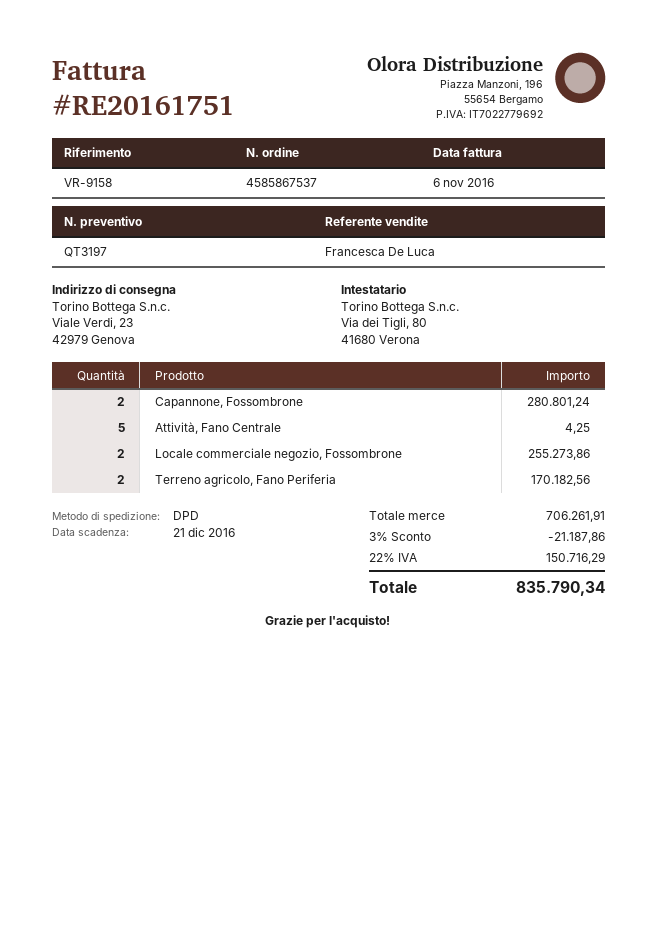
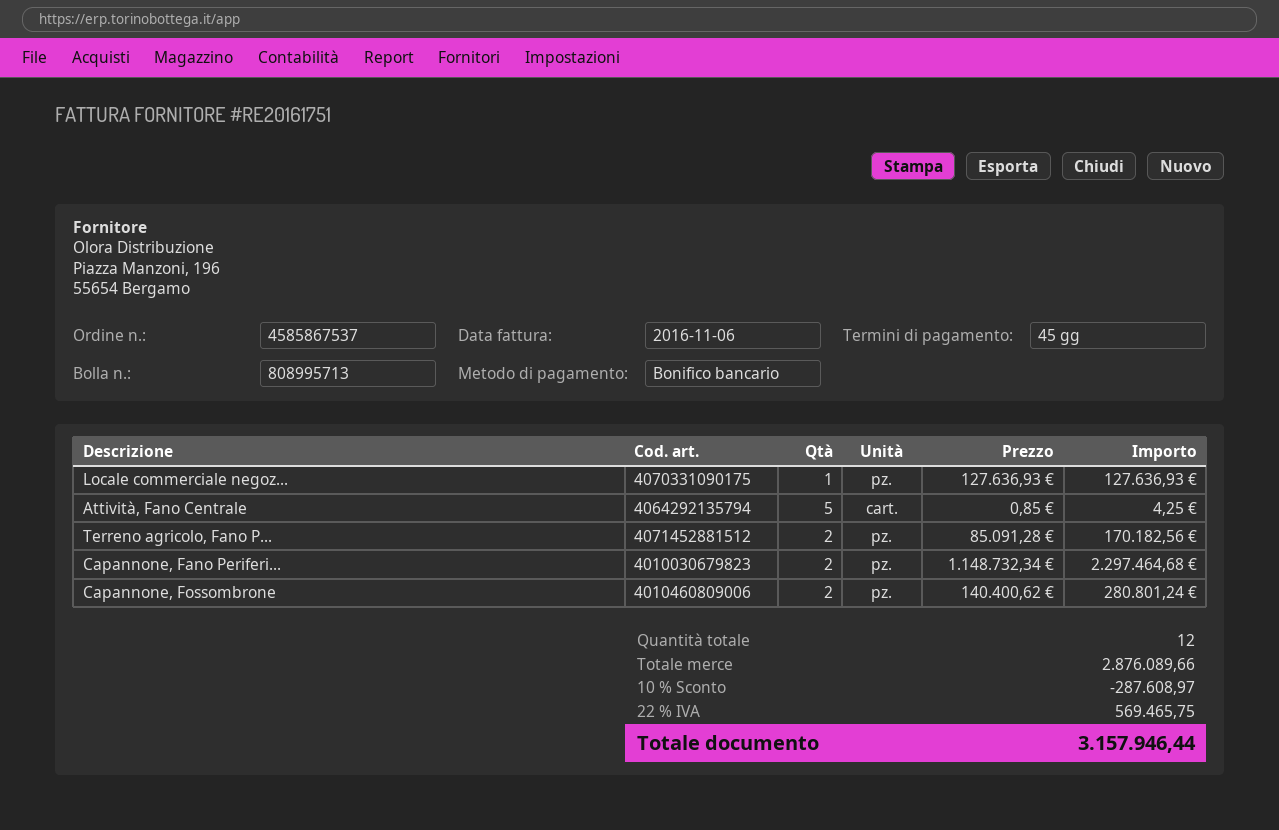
Locale commerciale negozio, Fossombrone: 2 for 255273.86 -> 1 for 127636.93
Capannone, Fano Periferi...: none -> 2 for 2297464.68
subtotal: 706261.91 -> 2876089.66
discount: 3% = 21187.86 -> 10% = 287608.97
tax: 22% = 150716.29 -> 22% = 569465.75
total: 835790.34 -> 3157946.44

